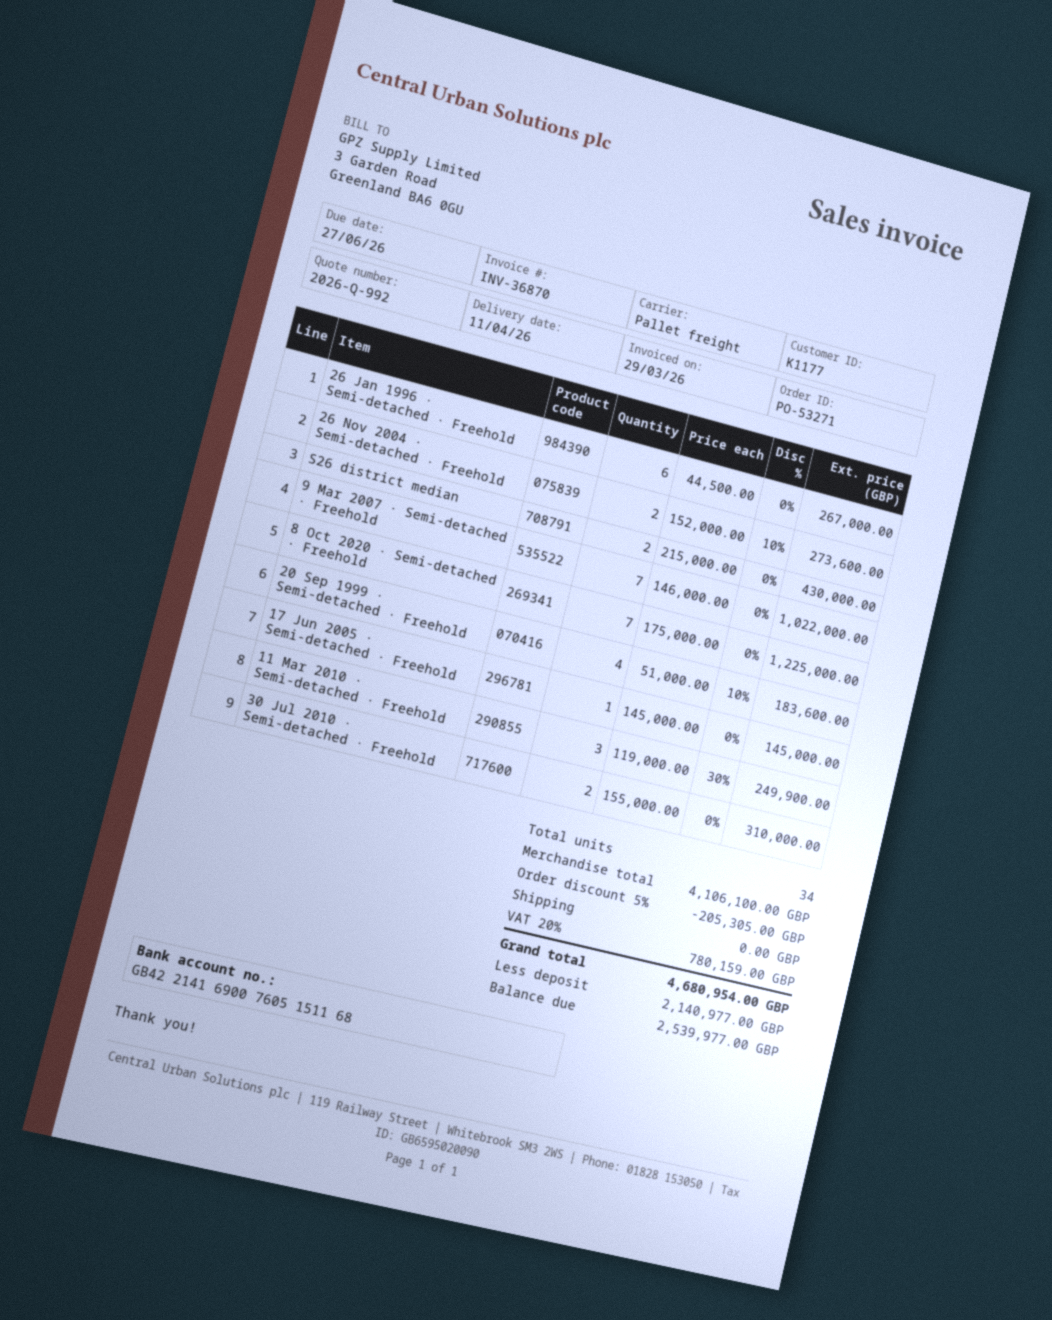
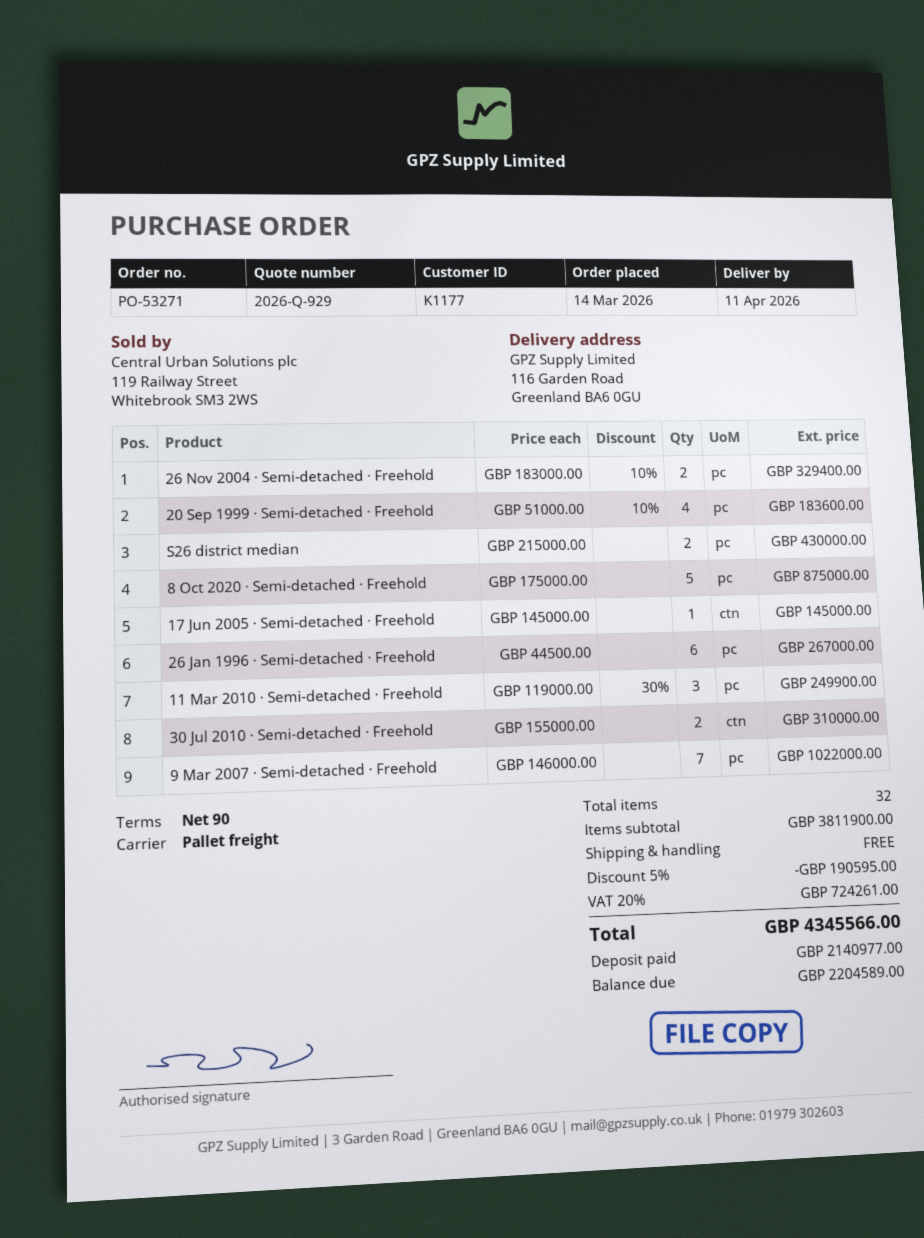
quote number: 2026-Q-992 -> 2026-Q-929
26 Nov 2004 · Semi-detached · Freehold: 2 x 152000.00 - 10% = 273600.00 -> 2 x 183000.00 - 10% = 329400.00
8 Oct 2020 · Semi-detached · Freehold: 7 x 175000.00 = 1225000.00 -> 5 x 175000.00 = 875000.00
total quantity: 34 -> 32
subtotal: 4106100.00 -> 3811900.00
discount: 5% = 205305.00 -> 5% = 190595.00
tax: 20% = 780159.00 -> 20% = 724261.00
total: 4680954.00 -> 4345566.00
balance: 2539977.00 -> 2204589.00

